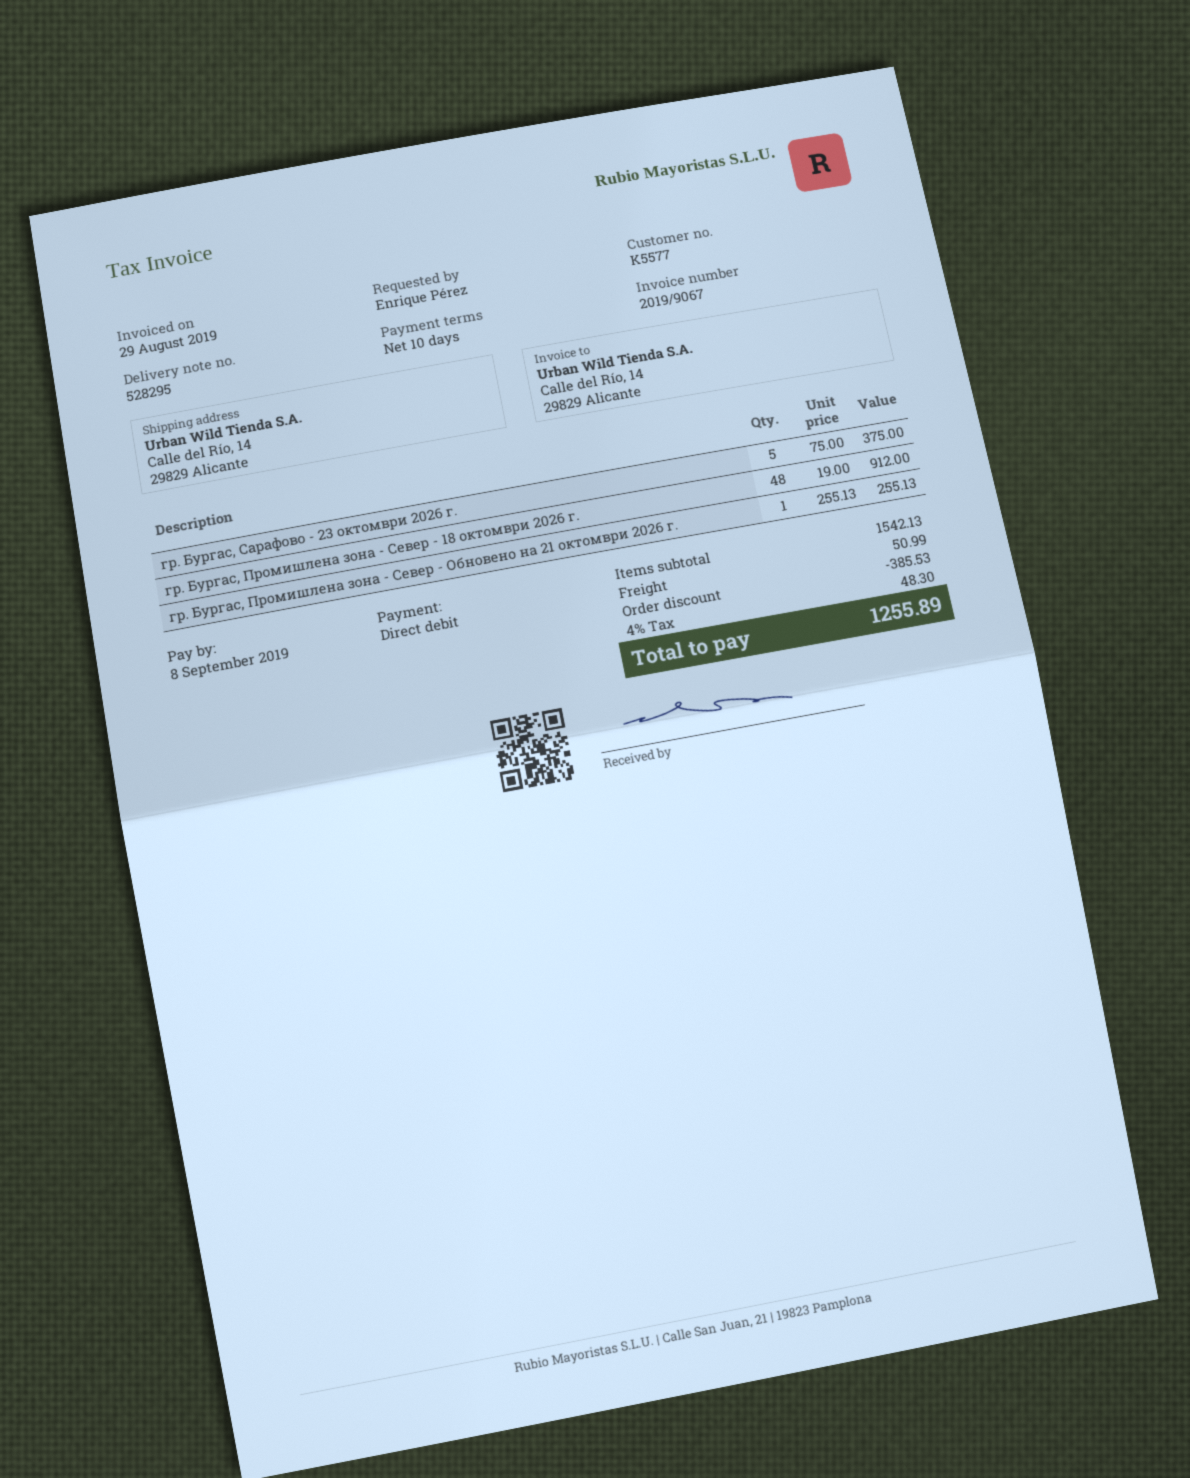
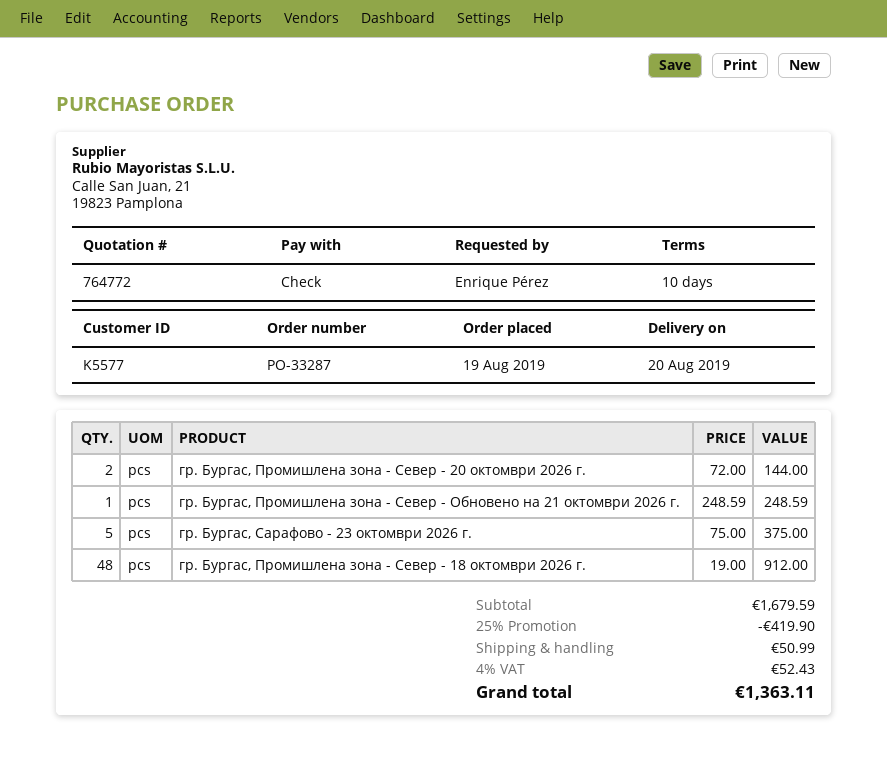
payment method: direct debit -> cheque
гр. Бургас, Промишлена зона - Север - Обновено на 21 октомври 2026 г.: 1 x 255.13 = 255.13 -> 1 x 248.59 = 248.59
гр. Бургас, Промишлена зона - Север - 20 октомври 2026 г.: none -> 2 x 72.00 = 144.00
subtotal: 1542.13 -> 1679.59
discount: 385.53 -> 419.90
tax: 4% = 48.30 -> 4% = 52.43
total: 1255.89 -> 1363.11

